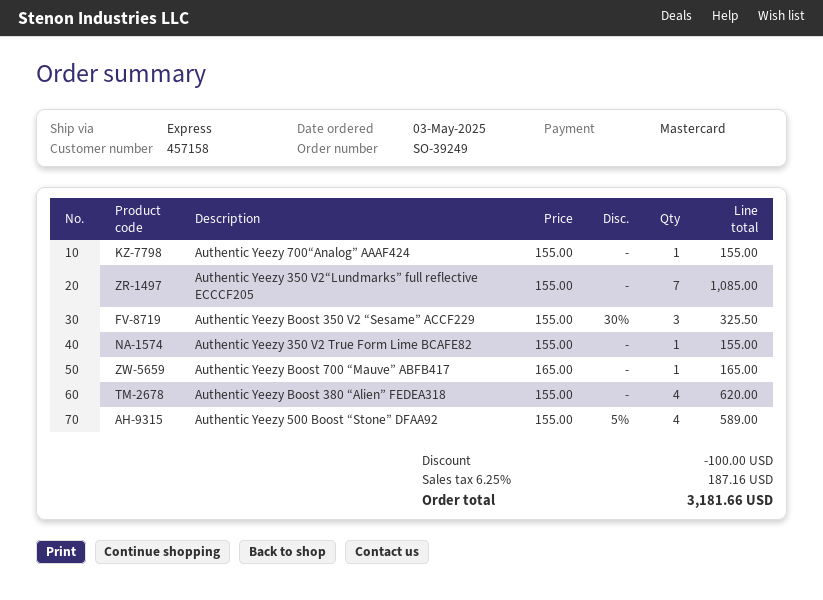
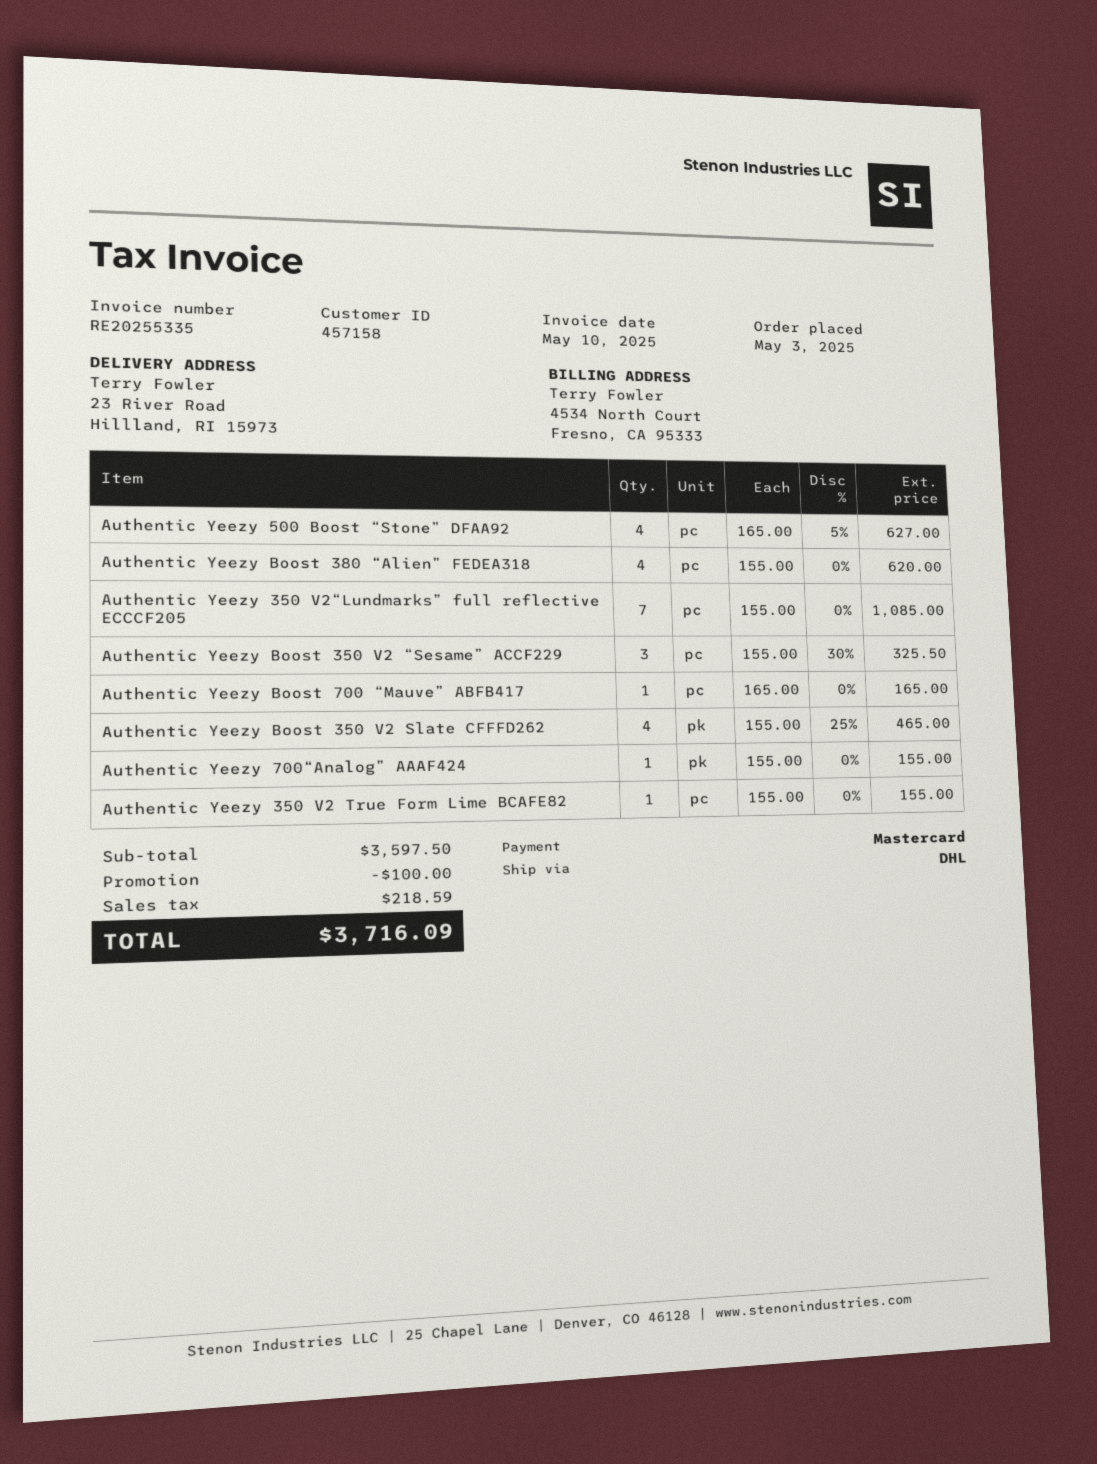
shipping method: express -> DHL
Authentic Yeezy 500 Boost “Stone” DFAA92: 4 x 155.00 - 5% = 589.00 -> 4 x 165.00 - 5% = 627.00
Authentic Yeezy Boost 350 V2 Slate CFFFD262: none -> 4 x 155.00 - 25% = 465.00
tax: 187.16 -> 218.59
total: 3181.66 -> 3716.09

